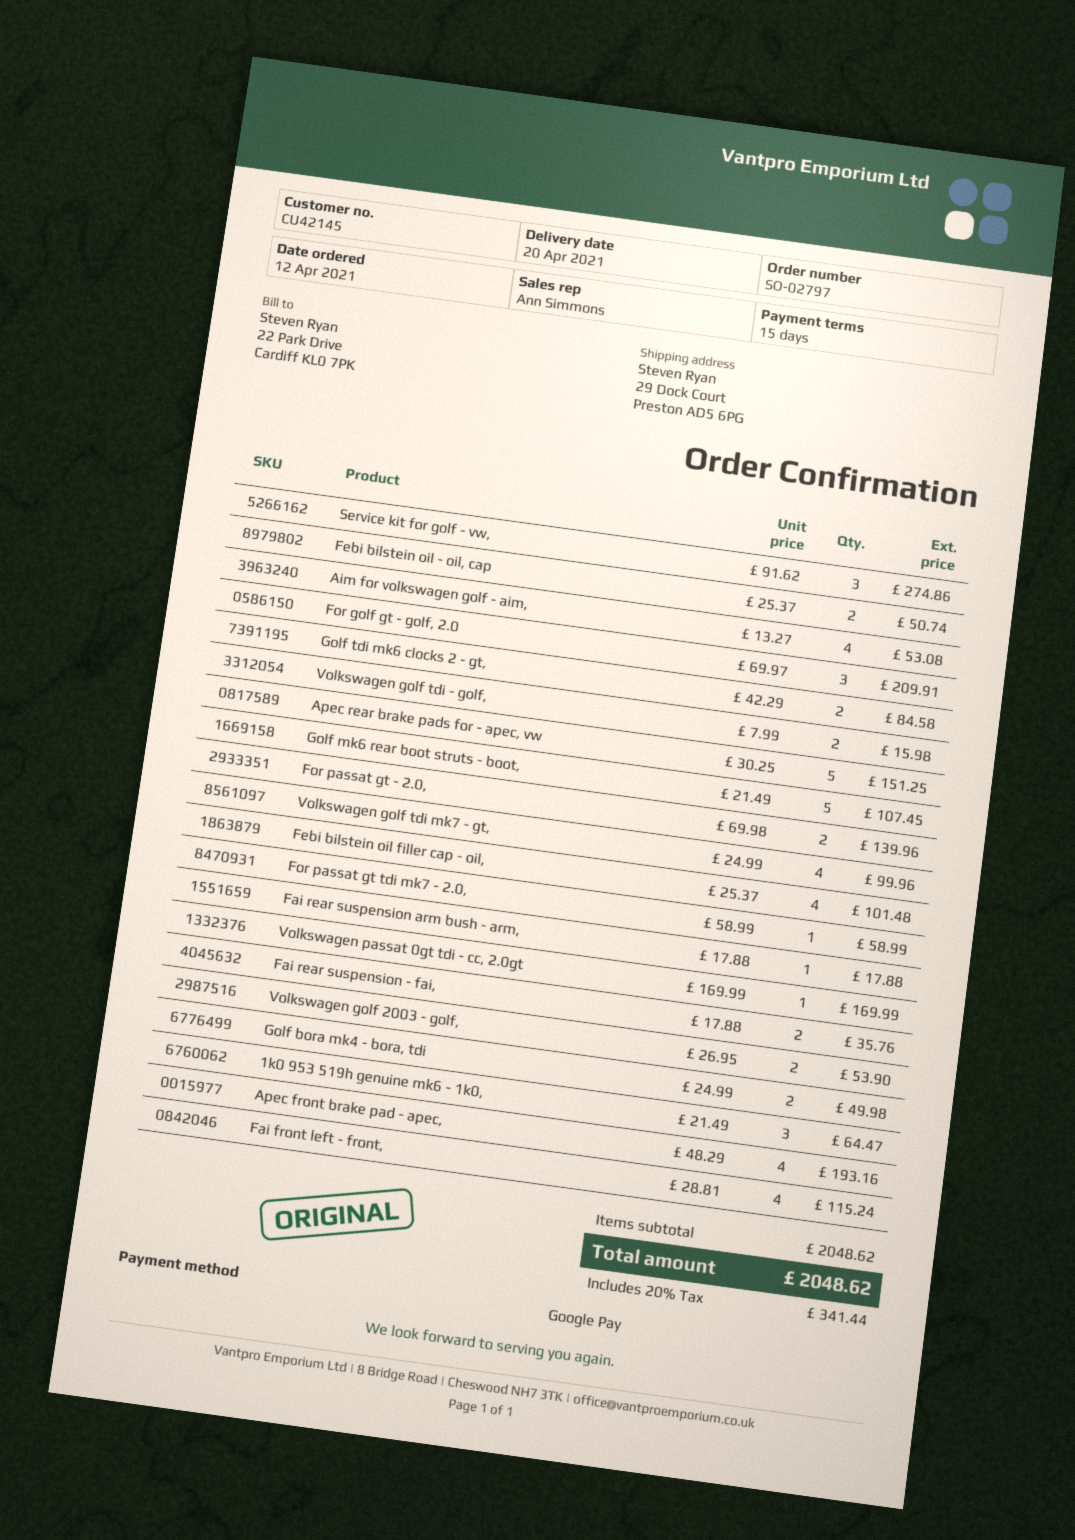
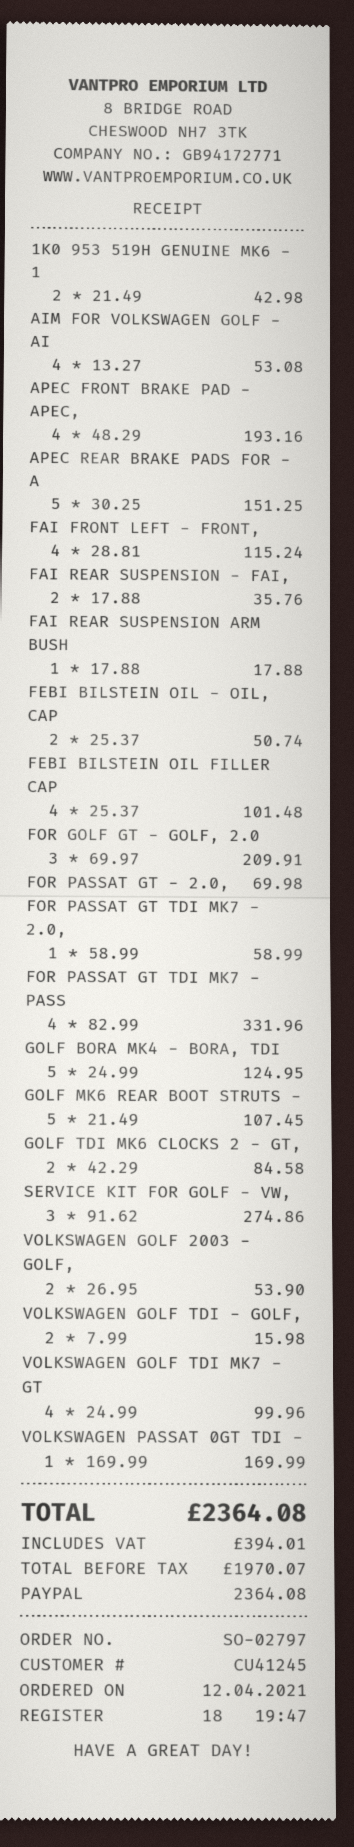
customer number: CU42145 -> CU41245
payment method: Google Pay -> PayPal
For passat gt - 2.0,: 2 x 69.98 = 139.96 -> 1 x 69.98 = 69.98
Golf bora mk4 - bora, tdi: 2 x 24.99 = 49.98 -> 5 x 24.99 = 124.95
1k0 953 519h genuine mk6 - 1k0,: 3 x 21.49 = 64.47 -> 2 x 21.49 = 42.98
FOR PASSAT GT TDI MK7 - PASS: none -> 4 x 82.99 = 331.96
tax: 341.44 -> 394.01
total: 2048.62 -> 2364.08

